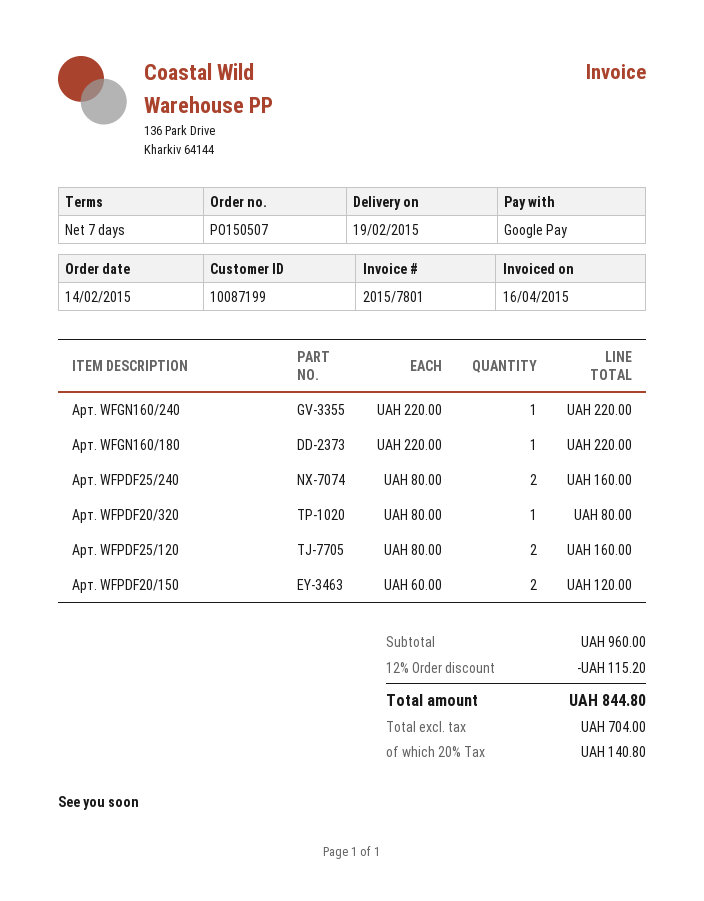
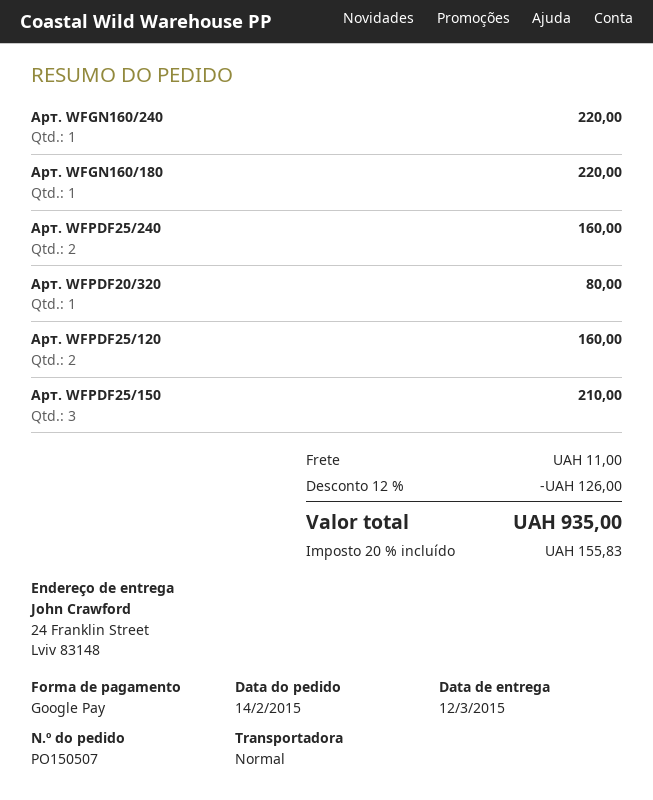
delivery date: 2015-02-19 -> 2015-03-12
Арт. WFPDF20/150: 2 for 120.00 -> none
Арт. WFPDF25/150: none -> 3 for 210.00
discount: 12% = 115.20 -> 12% = 126.00
shipping: none -> 11.00
tax: 20% = 140.80 -> 20% = 155.83
total: 844.80 -> 935.00

